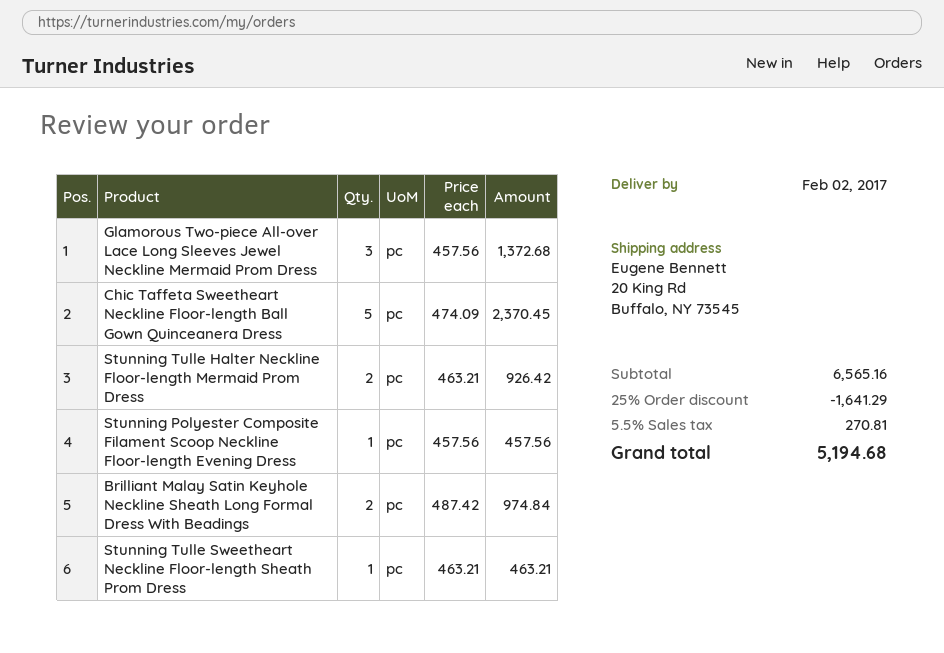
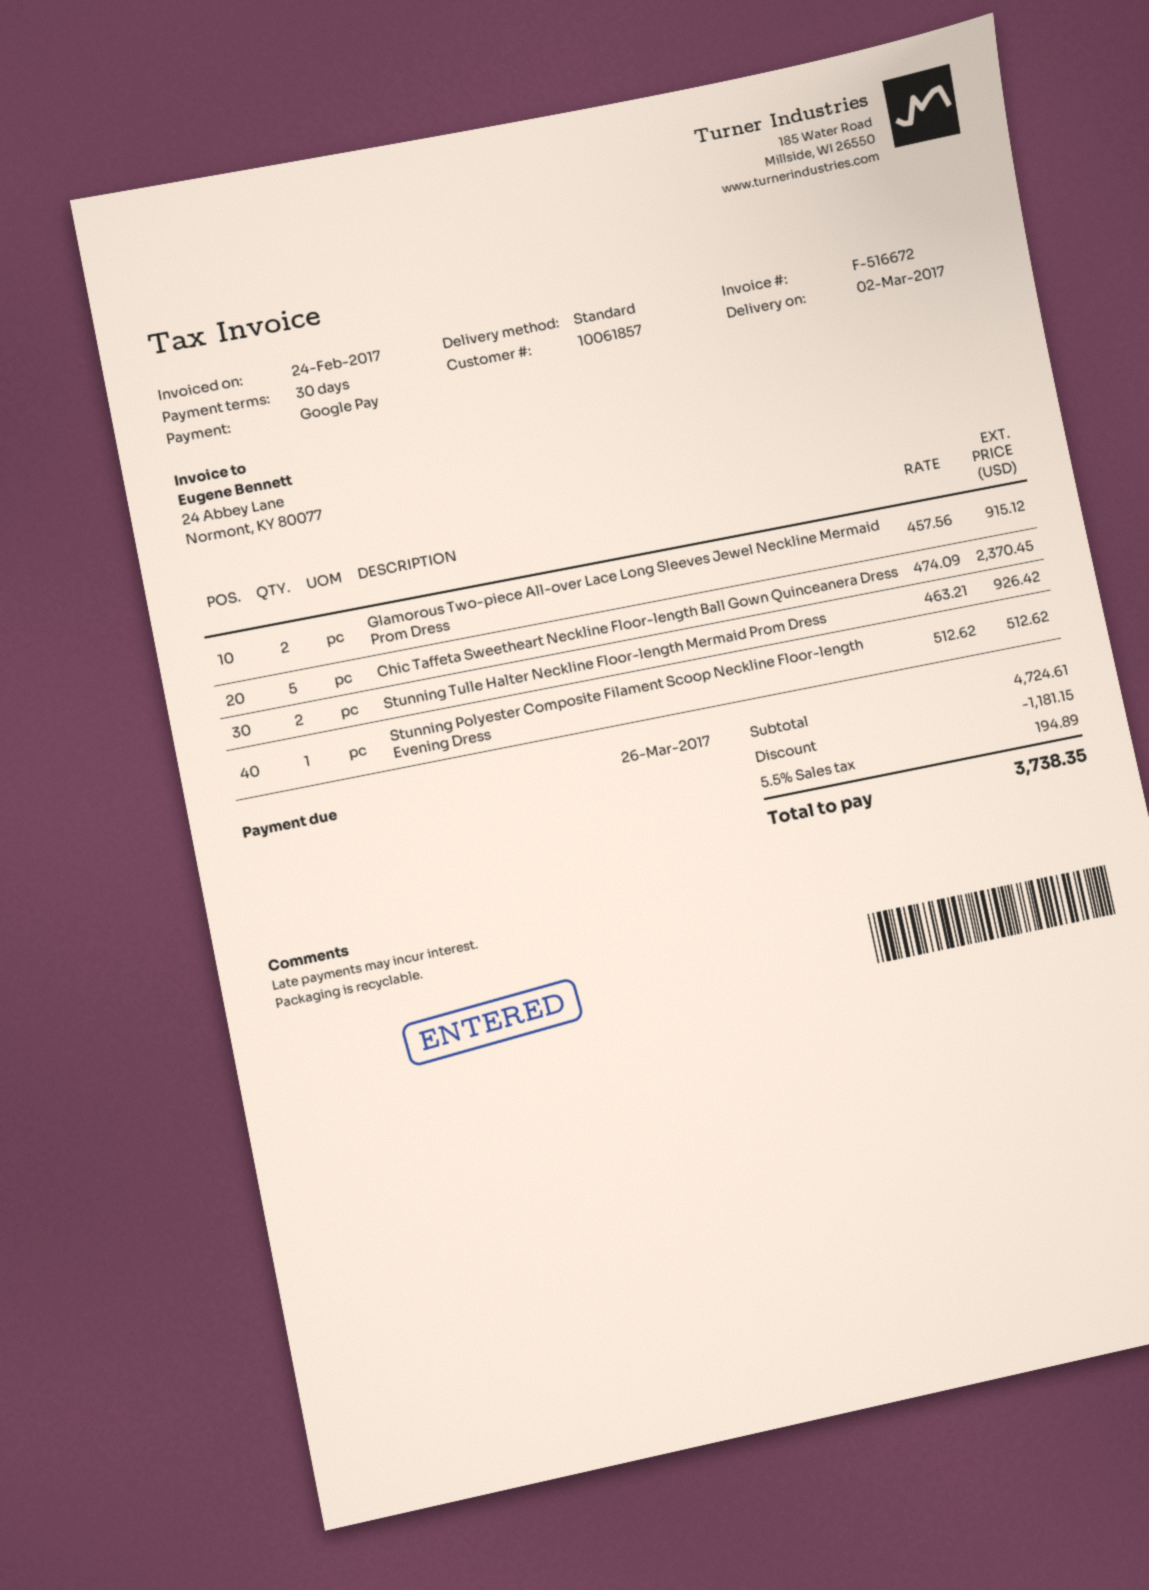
delivery date: 2017-02-02 -> 2017-03-02
Glamorous Two-piece All-over Lace Long Sleeves Jewel Neckline Mermaid Prom Dress: 3 x 457.56 = 1372.68 -> 2 x 457.56 = 915.12
Stunning Polyester Composite Filament Scoop Neckline Floor-length Evening Dress: 1 x 457.56 = 457.56 -> 1 x 512.62 = 512.62
Brilliant Malay Satin Keyhole Neckline Sheath Long Formal Dress With Beadings: 2 x 487.42 = 974.84 -> none
Stunning Tulle Sweetheart Neckline Floor-length Sheath Prom Dress: 1 x 463.21 = 463.21 -> none
subtotal: 6565.16 -> 4724.61
discount: 1641.29 -> 1181.15
tax: 5.5% = 270.81 -> 5.5% = 194.89
total: 5194.68 -> 3738.35

